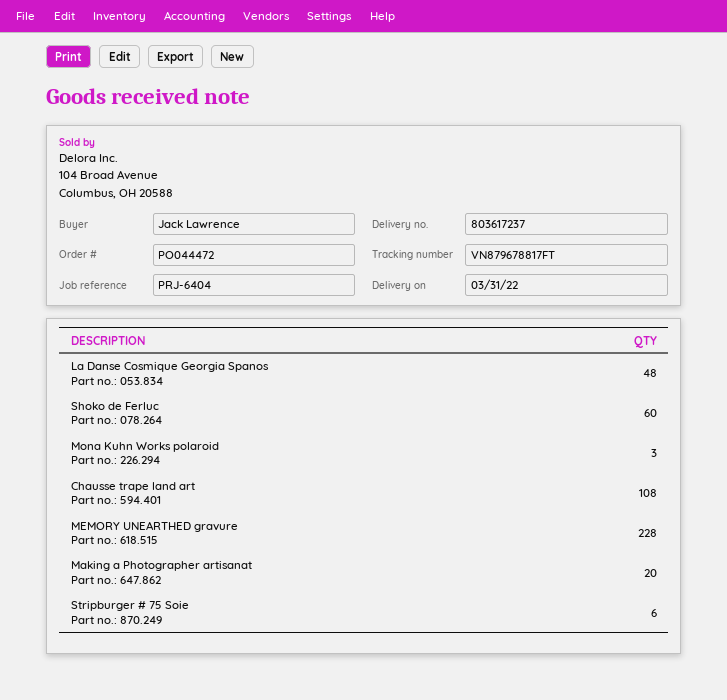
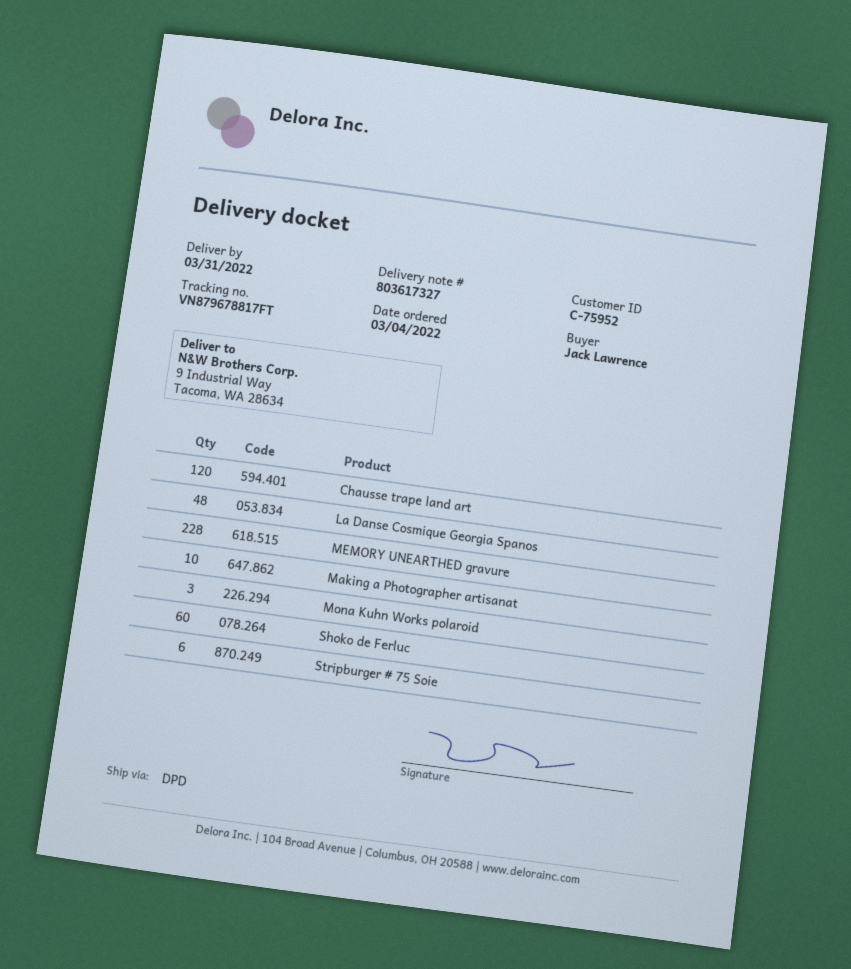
delivery note number: 803617237 -> 803617327
Chausse trape land art: 108 -> 120
Making a Photographer artisanat: 20 -> 10

